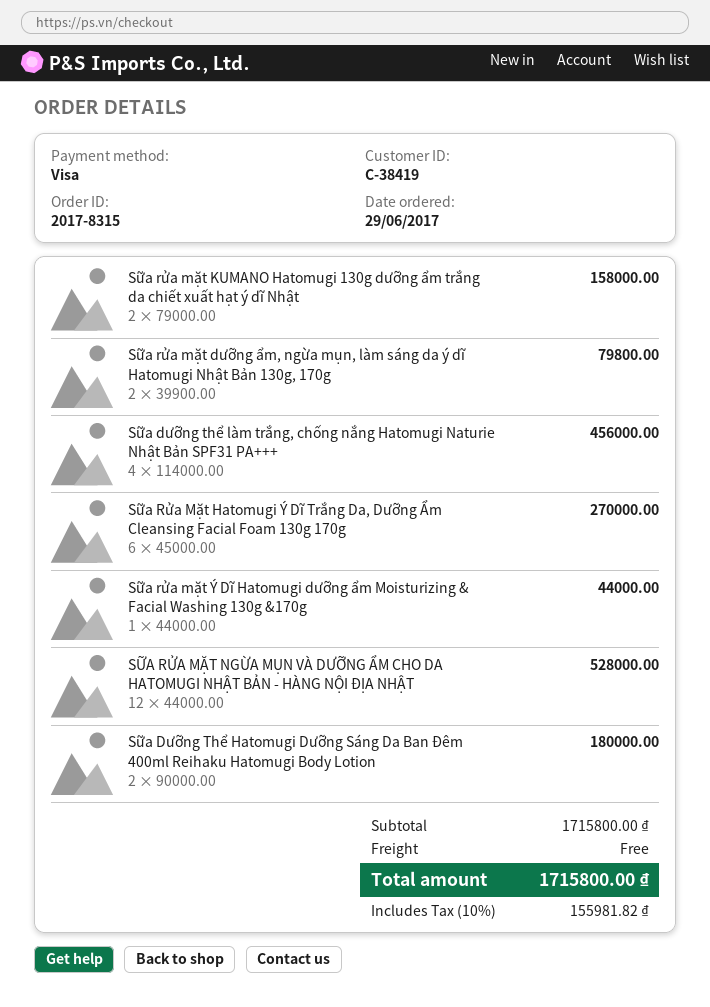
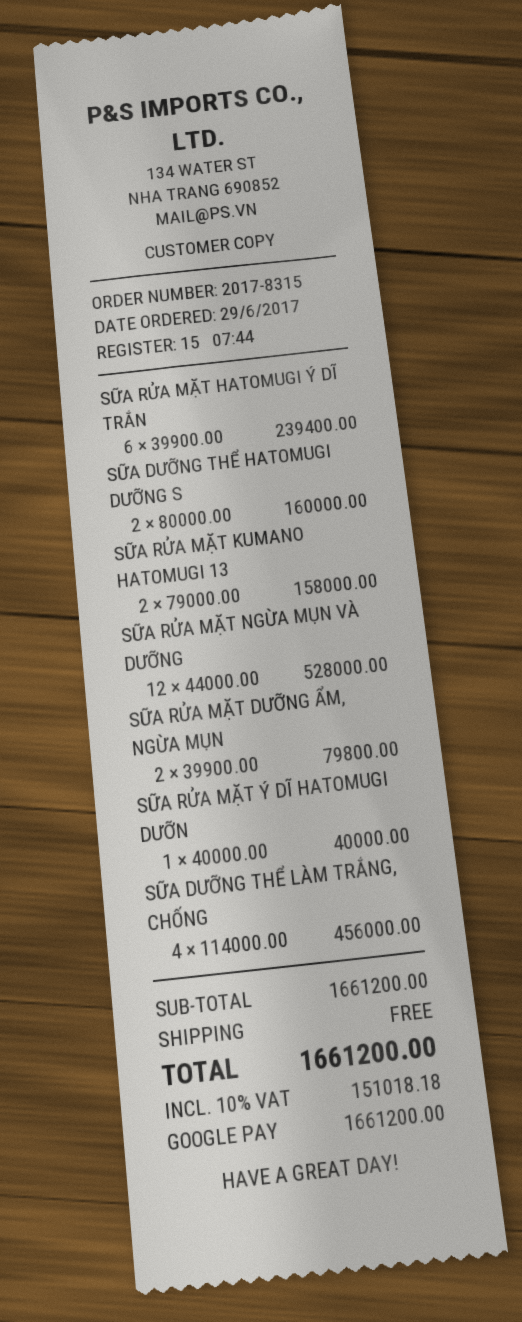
payment method: Visa -> Google Pay
Sữa Rửa Mặt Hatomugi Ý Dĩ Trắng Da, Dưỡng Ẩm Cleansing Facial Foam 130g 170g: 6 x 45000.00 = 270000.00 -> 6 x 39900.00 = 239400.00
Sữa rửa mặt Ý Dĩ Hatomugi dưỡng ẩm Moisturizing & Facial Washing 130g &170g: 1 x 44000.00 = 44000.00 -> 1 x 40000.00 = 40000.00
Sữa Dưỡng Thể Hatomugi Dưỡng Sáng Da Ban Đêm 400ml Reihaku Hatomugi Body Lotion: 2 x 90000.00 = 180000.00 -> 2 x 80000.00 = 160000.00
subtotal: 1715800.00 -> 1661200.00
tax: 10% = 155981.82 -> 10% = 151018.18
total: 1715800.00 -> 1661200.00

